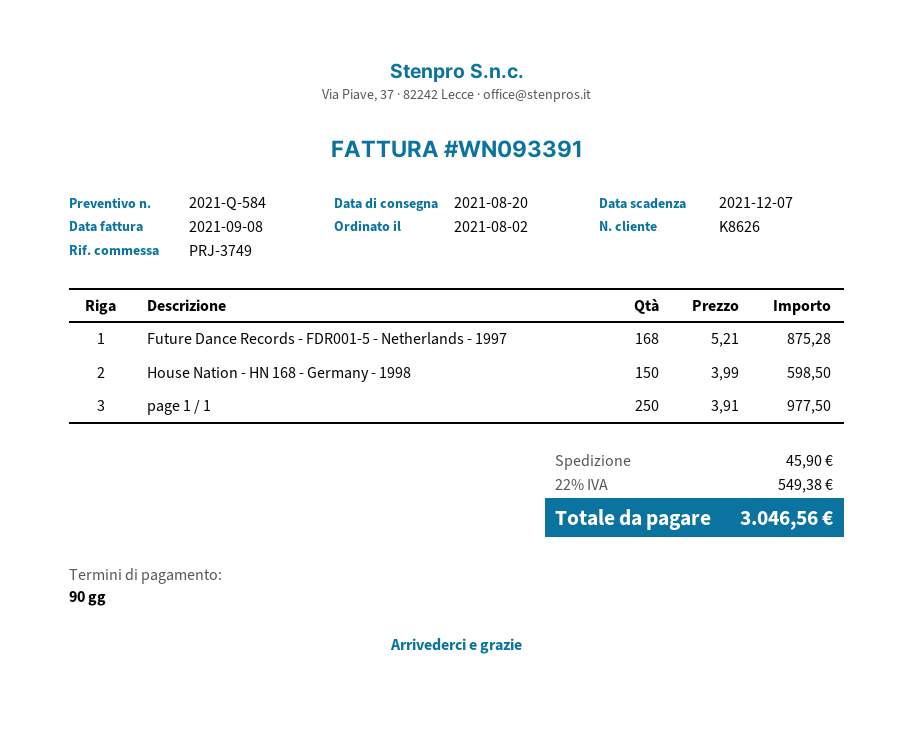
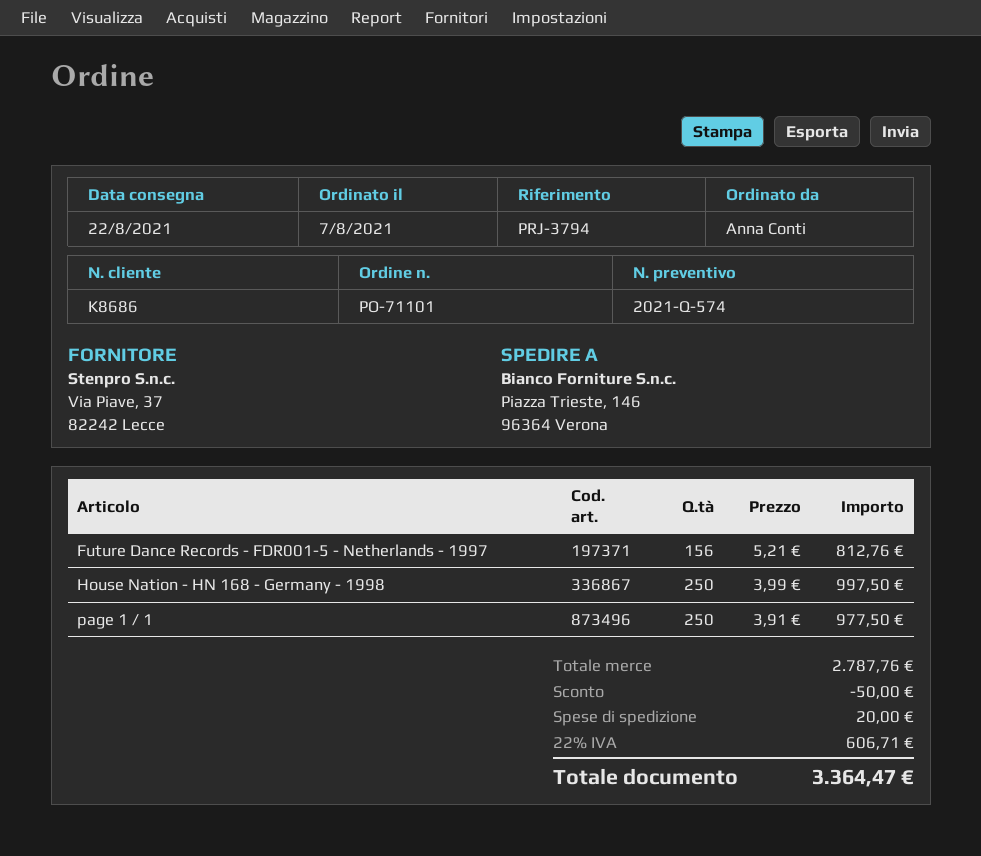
quote number: 2021-Q-584 -> 2021-Q-574
order date: 2021-08-02 -> 2021-08-07
delivery date: 2021-08-20 -> 2021-08-22
customer number: K8626 -> K8686
reference: PRJ-3749 -> PRJ-3794
Future Dance Records - FDR001-5 - Netherlands - 1997: 168 x 5.21 = 875.28 -> 156 x 5.21 = 812.76
House Nation - HN 168 - Germany - 1998: 150 x 3.99 = 598.50 -> 250 x 3.99 = 997.50
discount: none -> 50.00
shipping: 45.90 -> 20.00
tax: 22% = 549.38 -> 22% = 606.71
total: 3046.56 -> 3364.47

